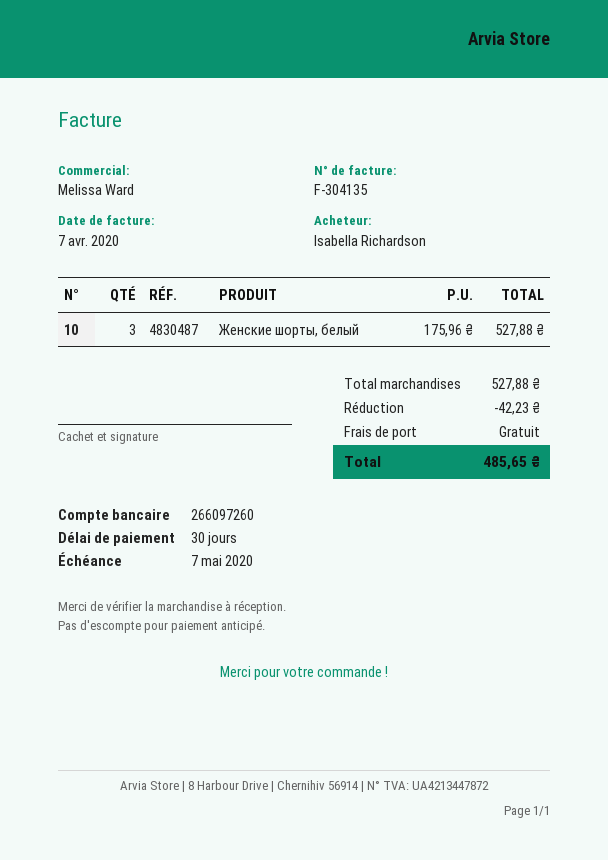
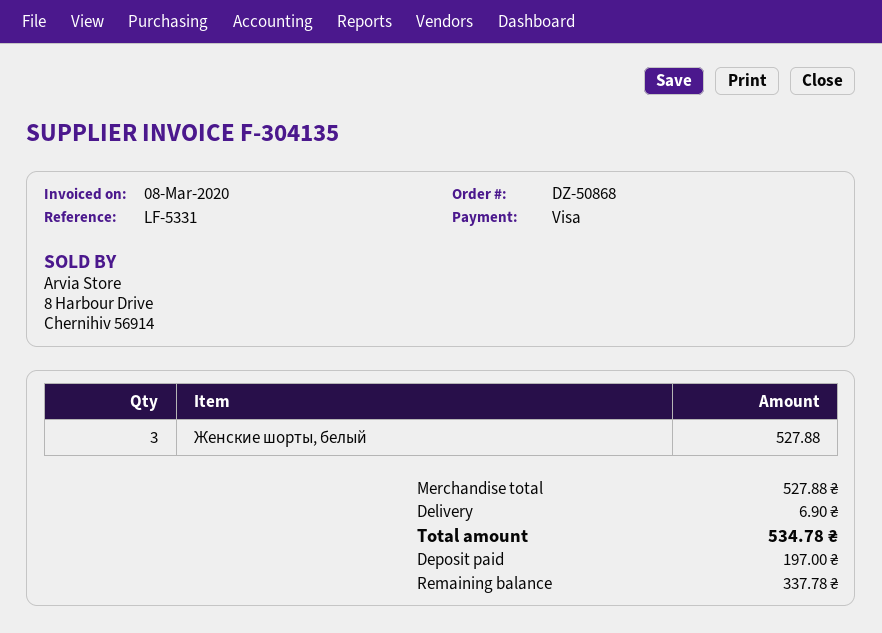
invoice date: 2020-04-07 -> 2020-03-08
discount: 42.23 -> none
shipping: 0.00 -> 6.90
total: 485.65 -> 534.78

